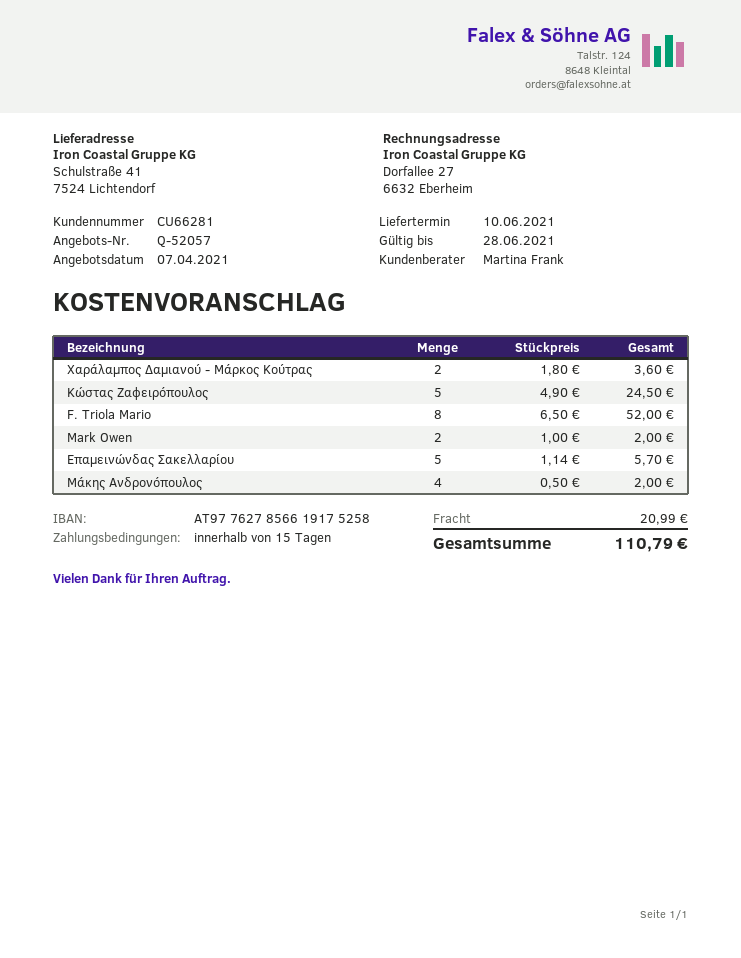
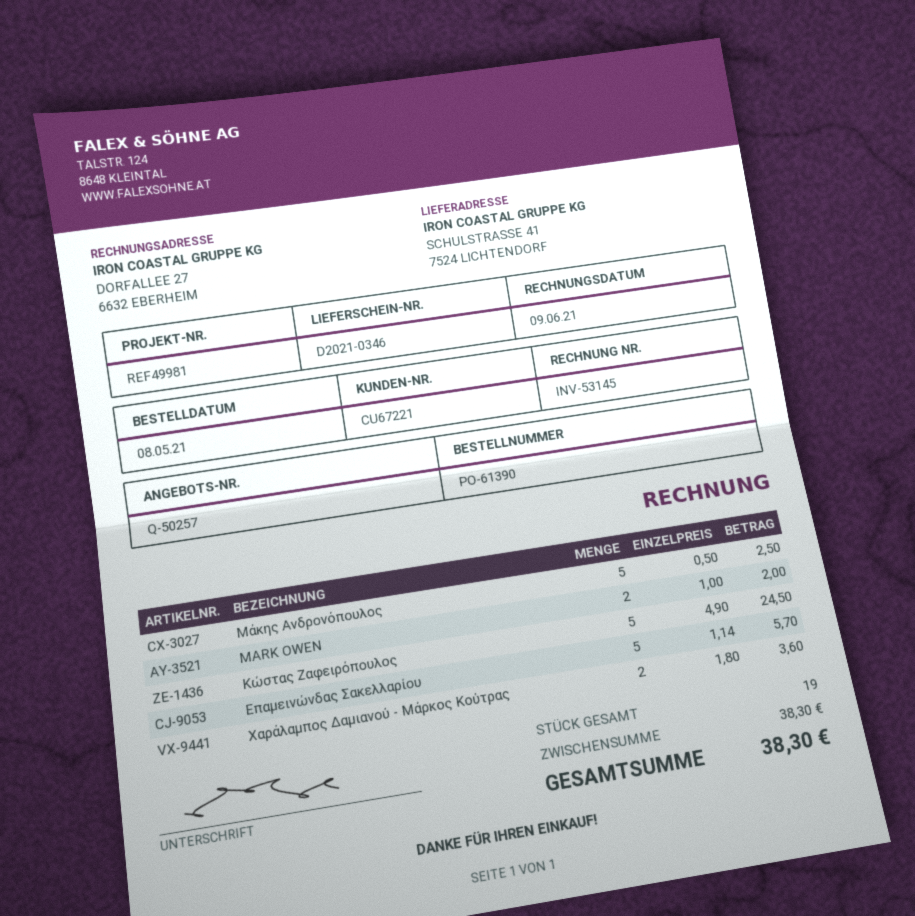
quote number: Q-52057 -> Q-50257
customer number: CU66281 -> CU67221
F. Triola Mario: 8 x 6.50 = 52.00 -> none
Μάκης Ανδρονόπουλος: 4 x 0.50 = 2.00 -> 5 x 0.50 = 2.50
shipping: 20.99 -> none
total: 110.79 -> 38.30

